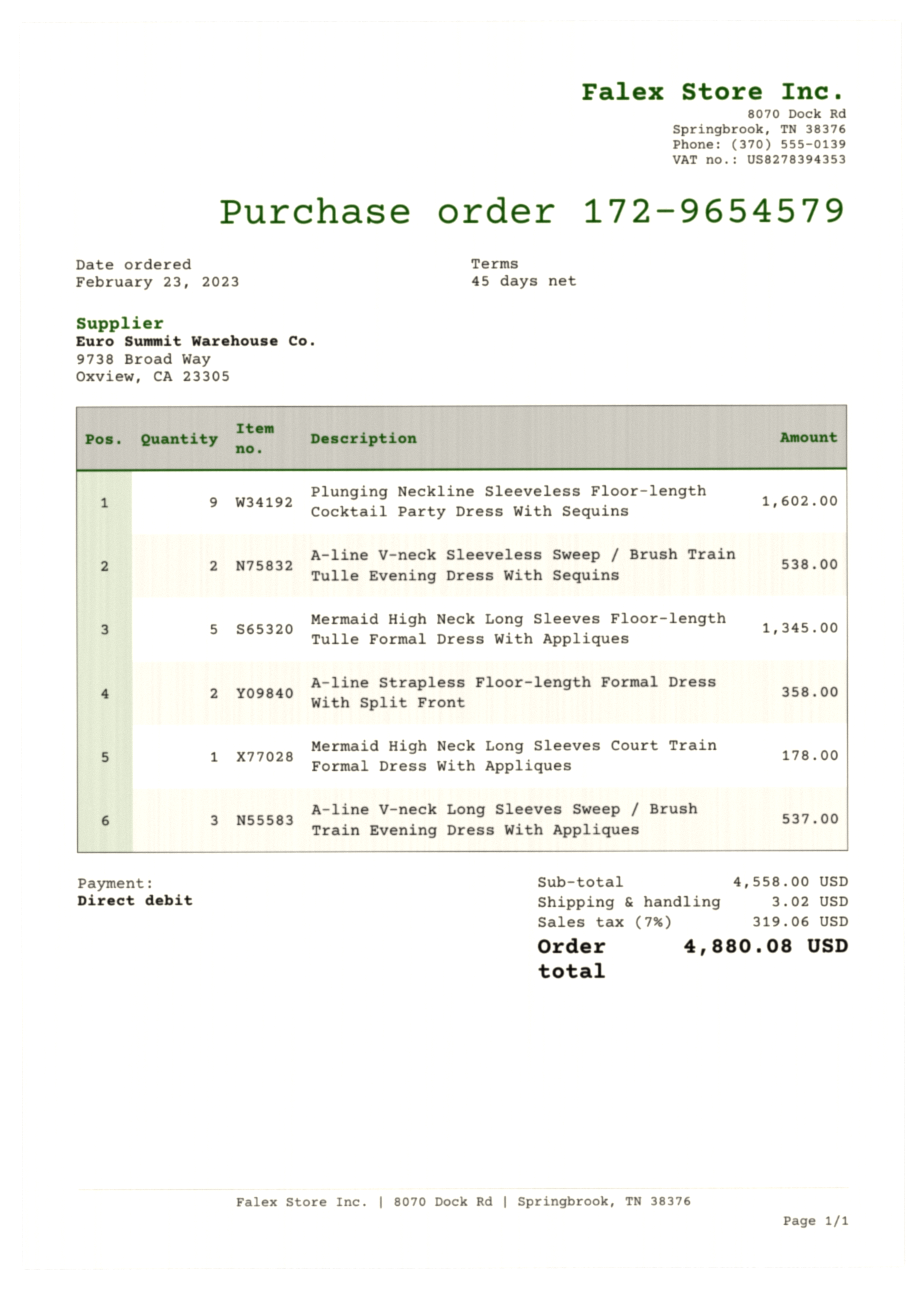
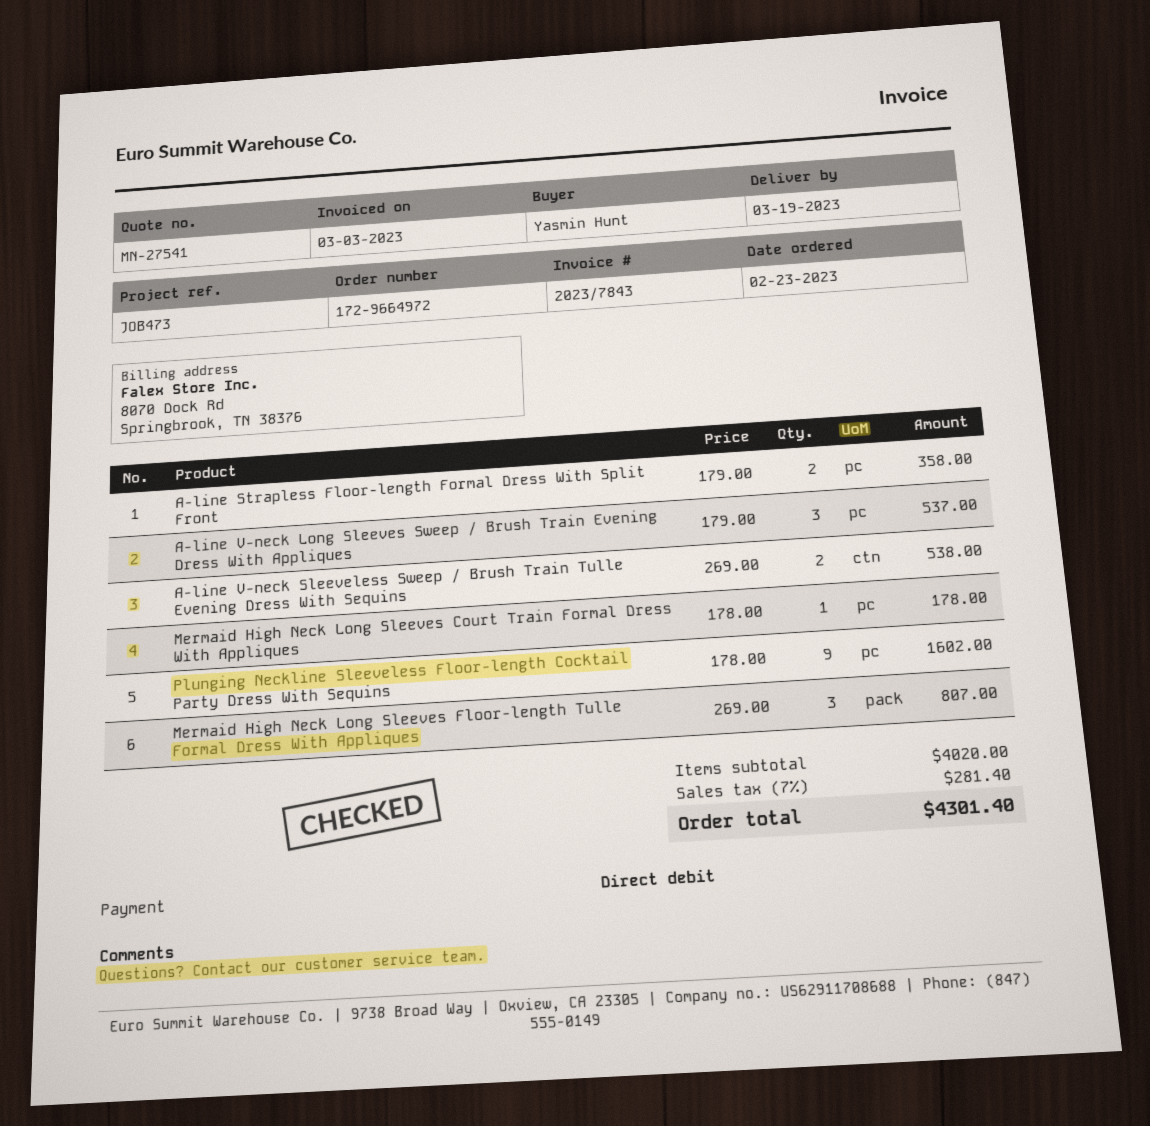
order number: 172-9654579 -> 172-9664972
Mermaid High Neck Long Sleeves Floor-length Tulle Formal Dress With Appliques: 5 for 1345.00 -> 3 for 807.00
subtotal: 4558.00 -> 4020.00
shipping: 3.02 -> none
tax: 7% = 319.06 -> 7% = 281.40
total: 4880.08 -> 4301.40

